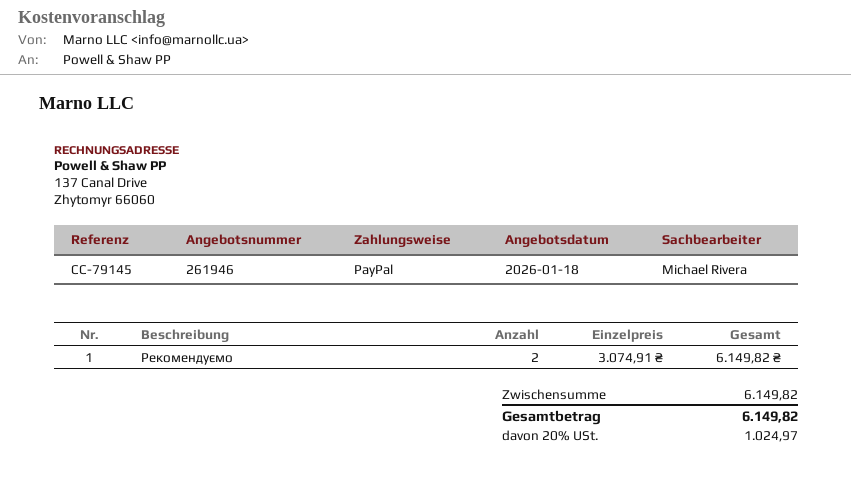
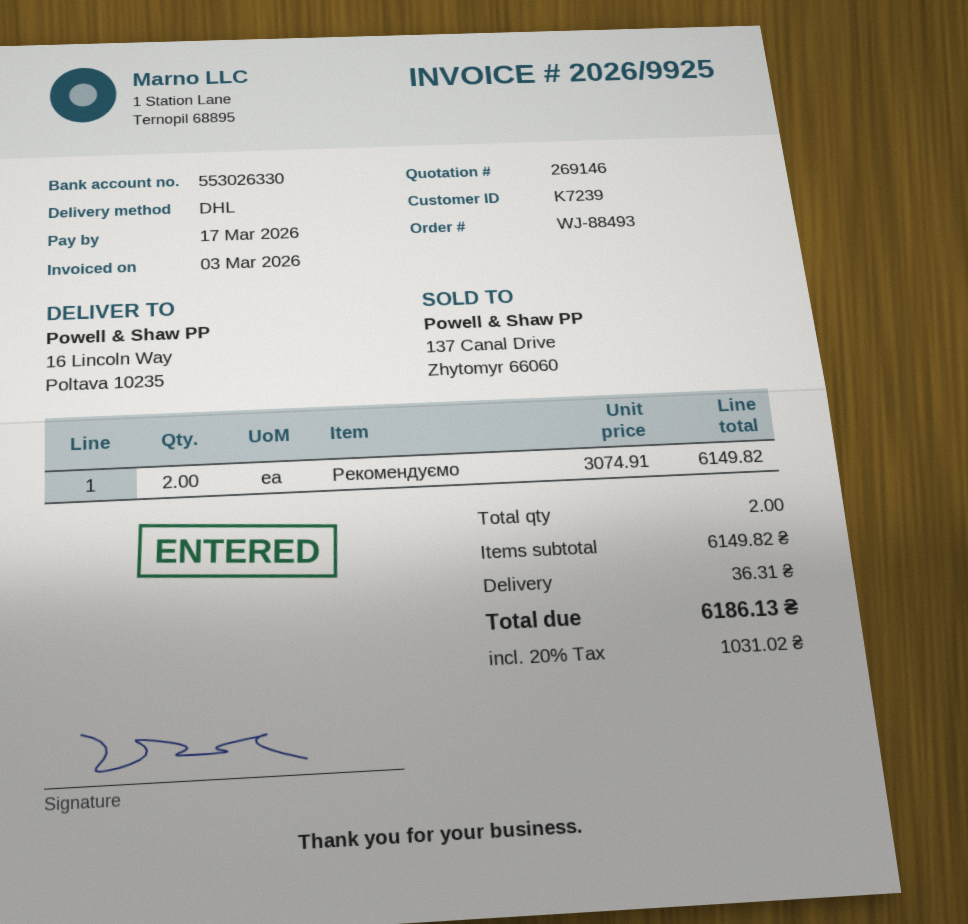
quote number: 261946 -> 269146
shipping: none -> 36.31
tax: 20% = 1024.97 -> 20% = 1031.02
total: 6149.82 -> 6186.13

